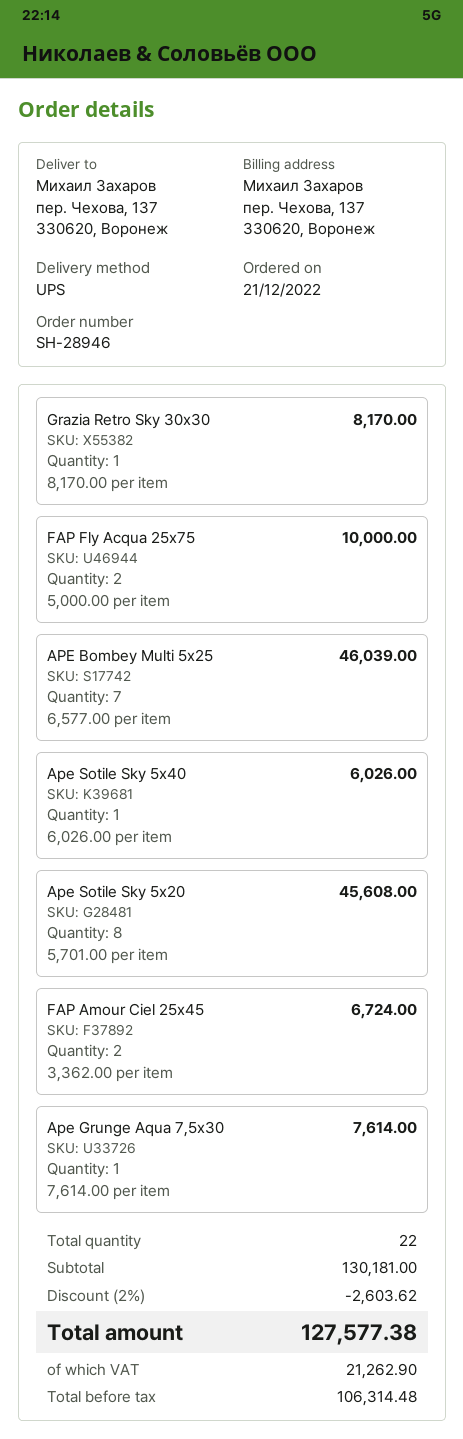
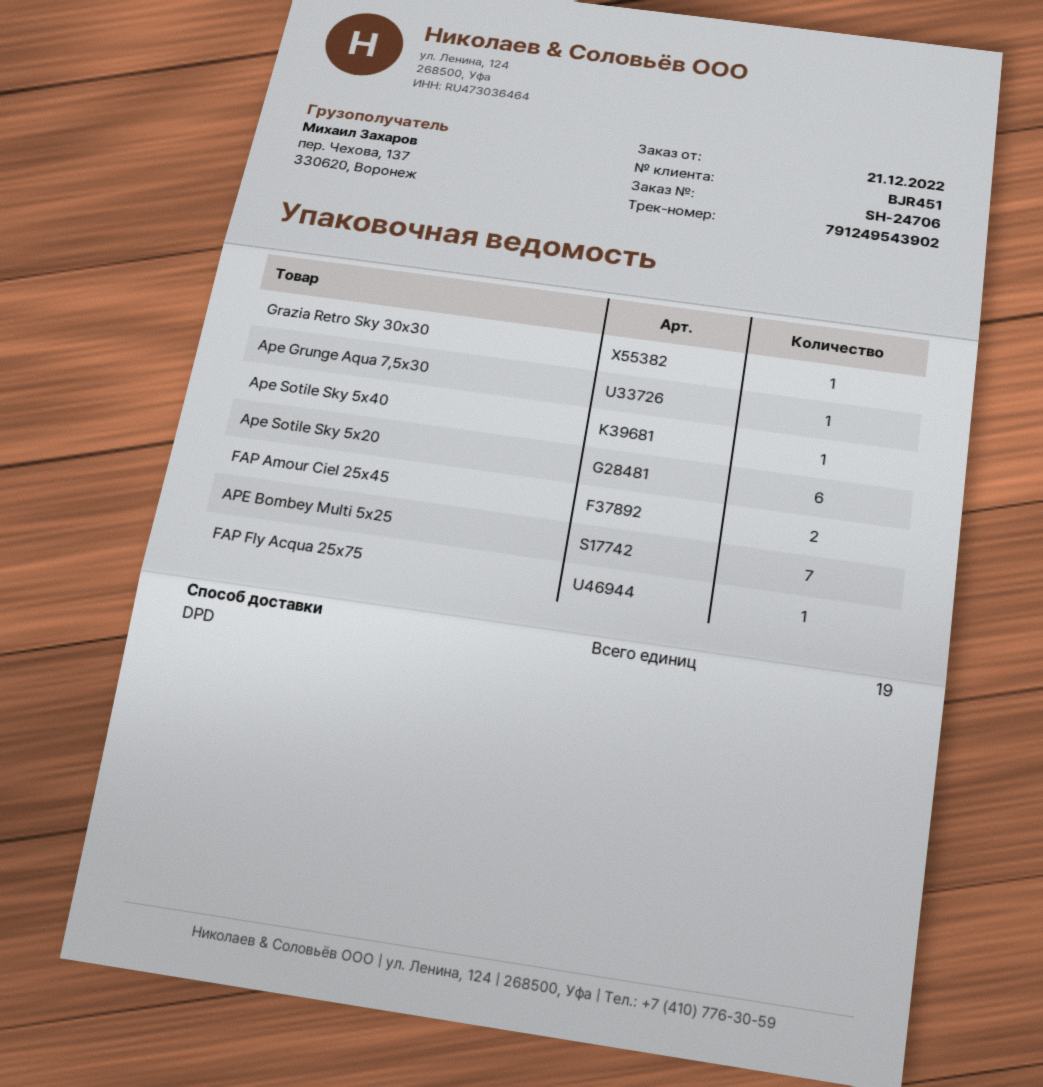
order number: SH-28946 -> SH-24706
shipping method: UPS -> DPD
FAP Fly Acqua 25x75: 2 -> 1
Ape Sotile Sky 5x20: 8 -> 6
total quantity: 22 -> 19

